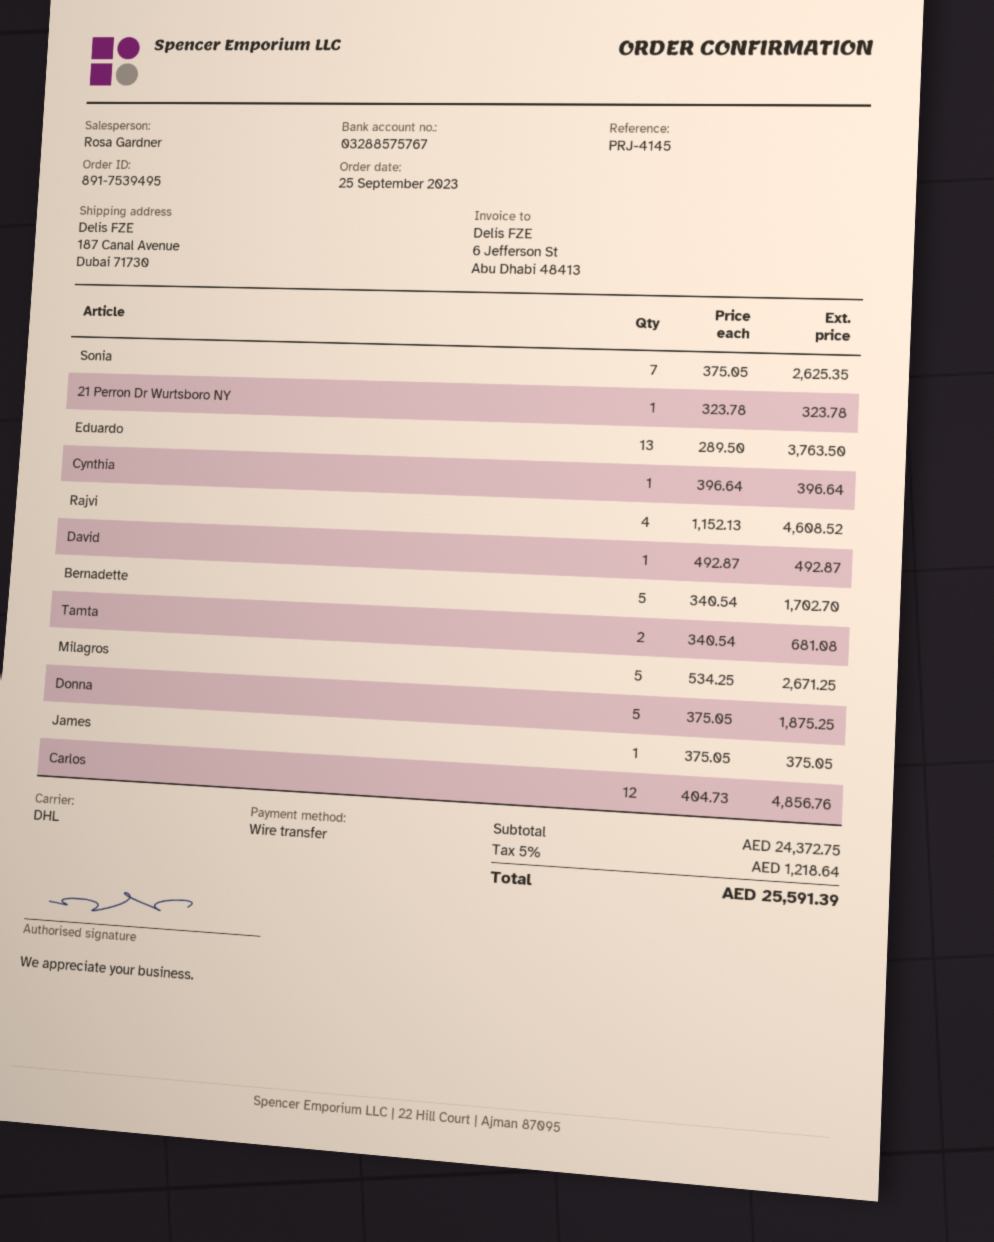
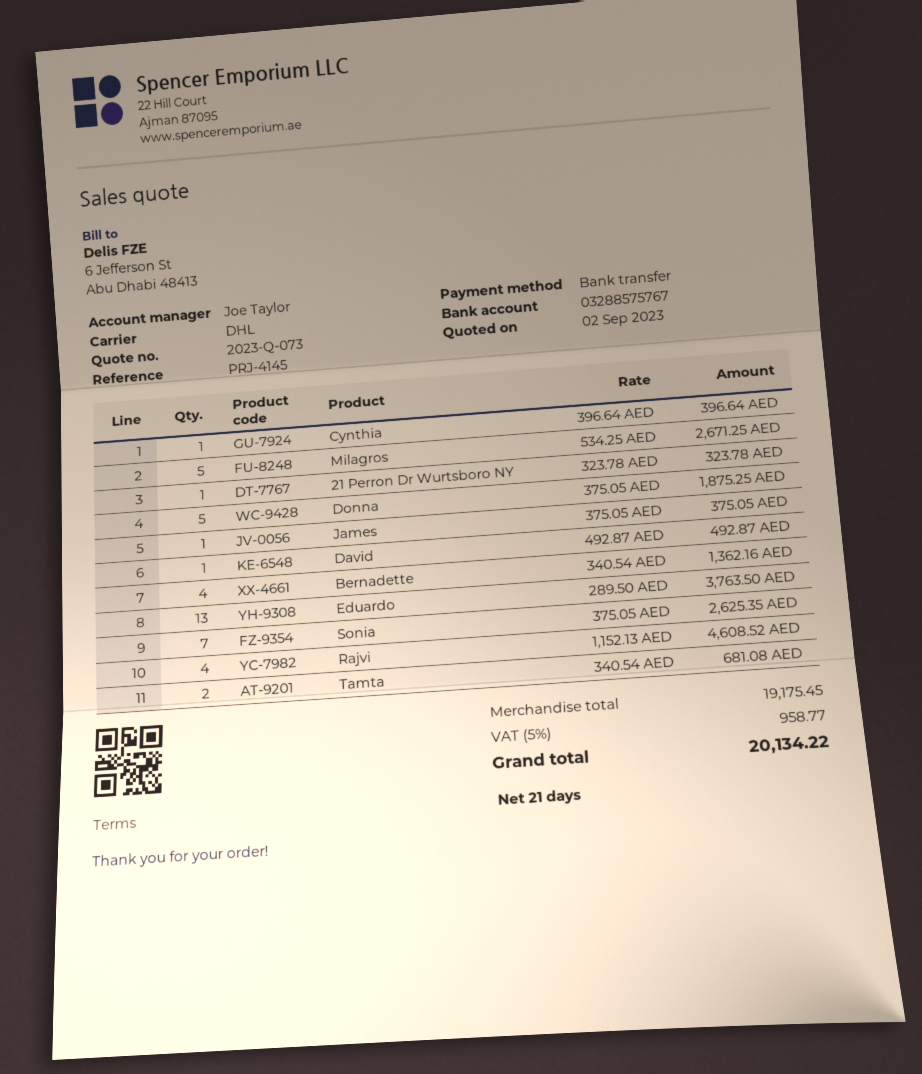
sales rep: Rosa Gardner -> Joe Taylor
Bernadette: 5 x 340.54 = 1702.70 -> 4 x 340.54 = 1362.16
Carlos: 12 x 404.73 = 4856.76 -> none
subtotal: 24372.75 -> 19175.45
tax: 5% = 1218.64 -> 5% = 958.77
total: 25591.39 -> 20134.22

